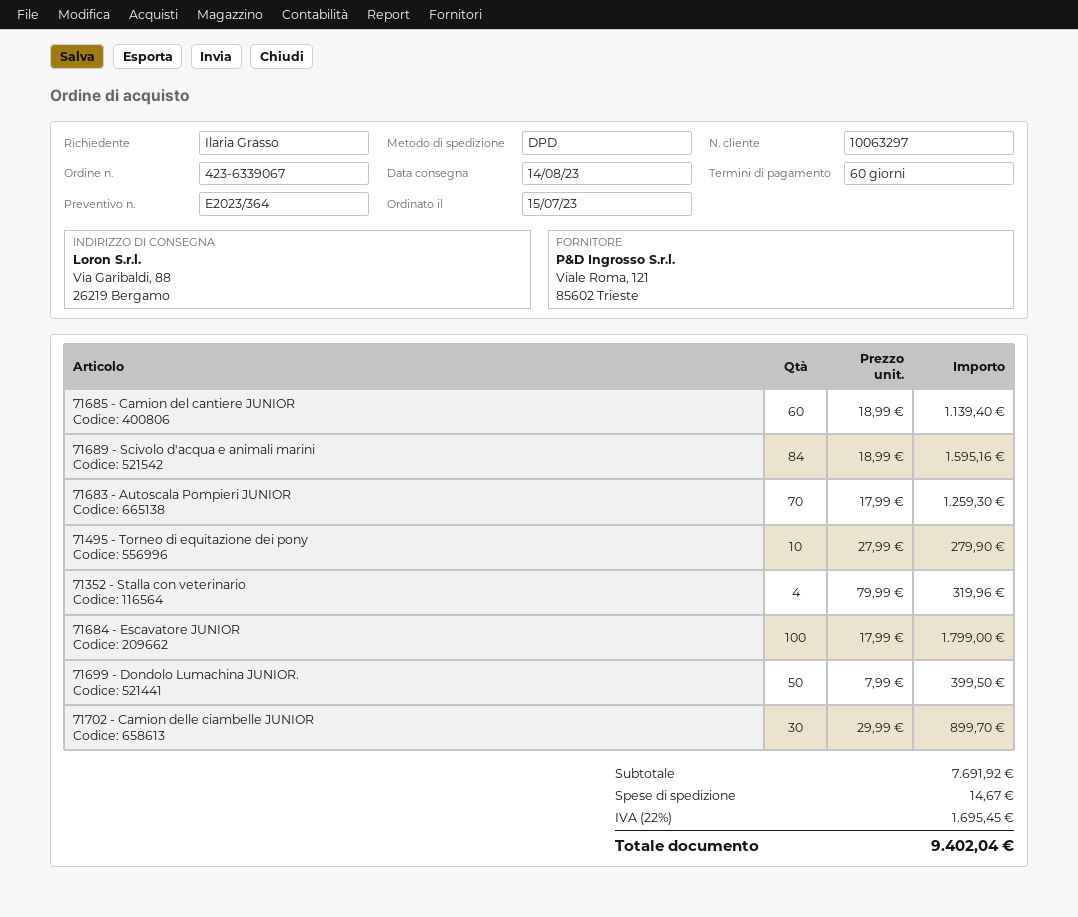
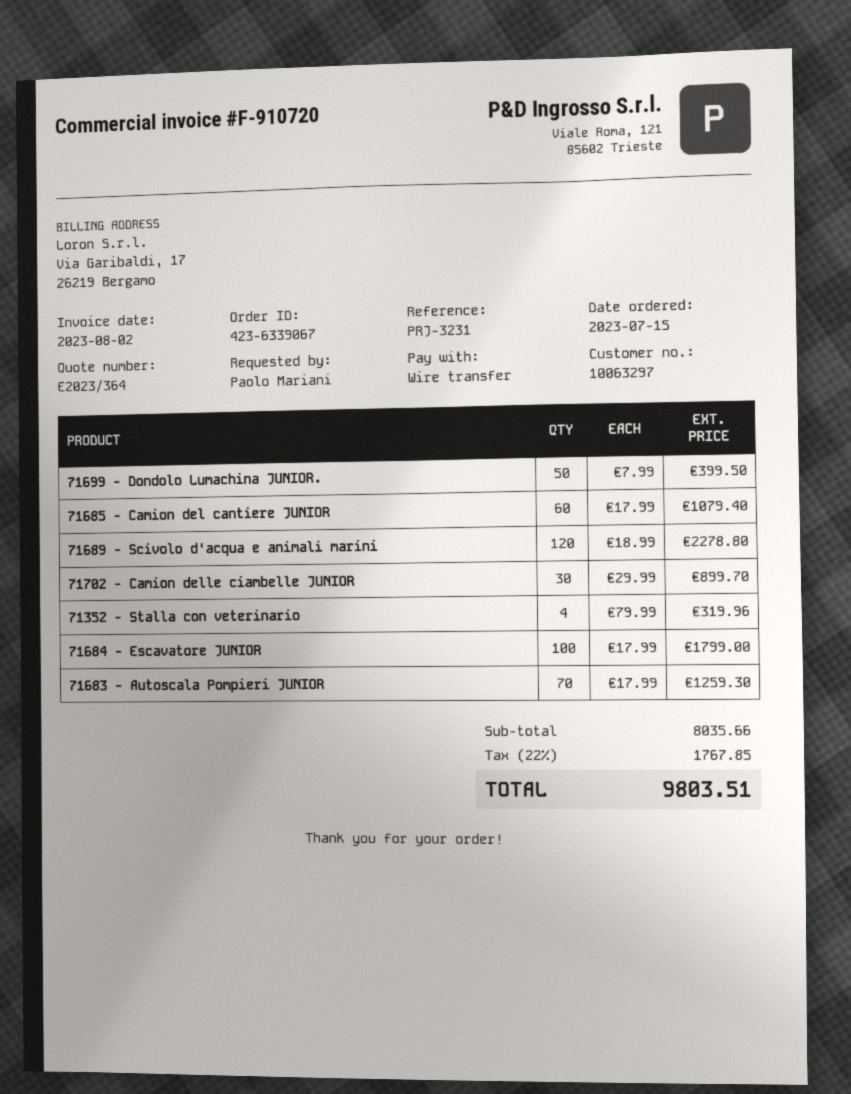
ordered by: Ilaria Grasso -> Paolo Mariani
71685 - Camion del cantiere JUNIOR: 60 x 18.99 = 1139.40 -> 60 x 17.99 = 1079.40
71689 - Scivolo d'acqua e animali marini: 84 x 18.99 = 1595.16 -> 120 x 18.99 = 2278.80
71495 - Torneo di equitazione dei pony: 10 x 27.99 = 279.90 -> none
subtotal: 7691.92 -> 8035.66
shipping: 14.67 -> none
tax: 22% = 1695.45 -> 22% = 1767.85
total: 9402.04 -> 9803.51

